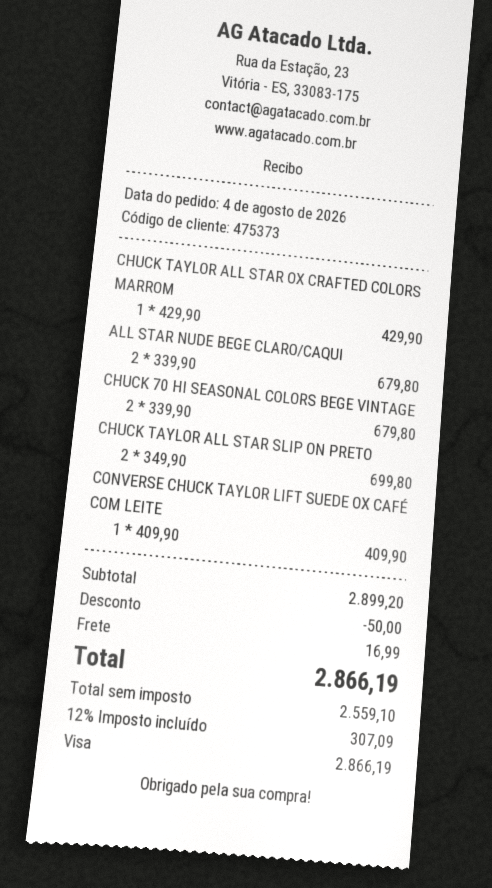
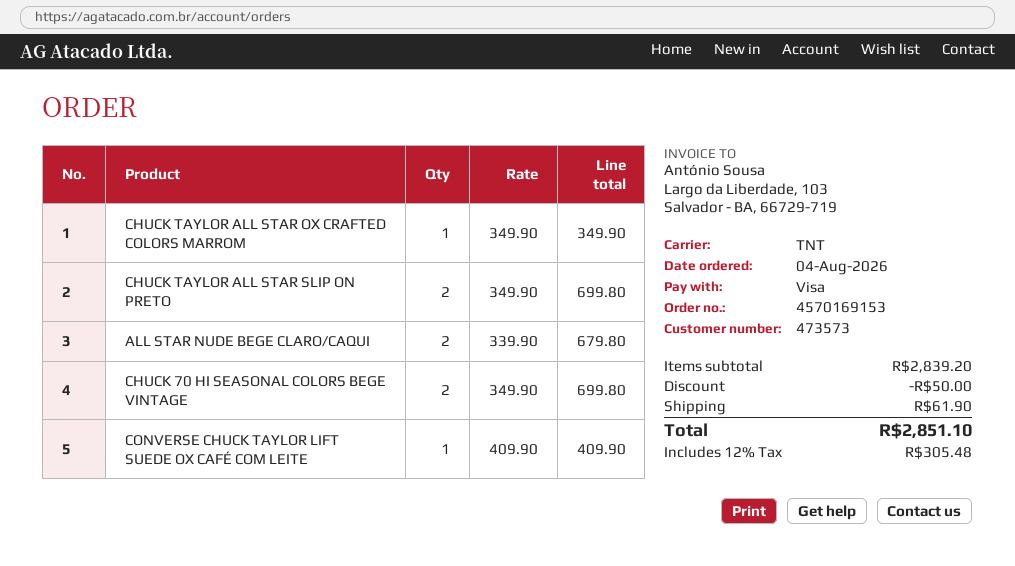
customer number: 475373 -> 473573
CHUCK TAYLOR ALL STAR OX CRAFTED COLORS MARROM: 1 x 429.90 = 429.90 -> 1 x 349.90 = 349.90
CHUCK 70 HI SEASONAL COLORS BEGE VINTAGE: 2 x 339.90 = 679.80 -> 2 x 349.90 = 699.80
subtotal: 2899.20 -> 2839.20
shipping: 16.99 -> 61.90
tax: 12% = 307.09 -> 12% = 305.48
total: 2866.19 -> 2851.10

